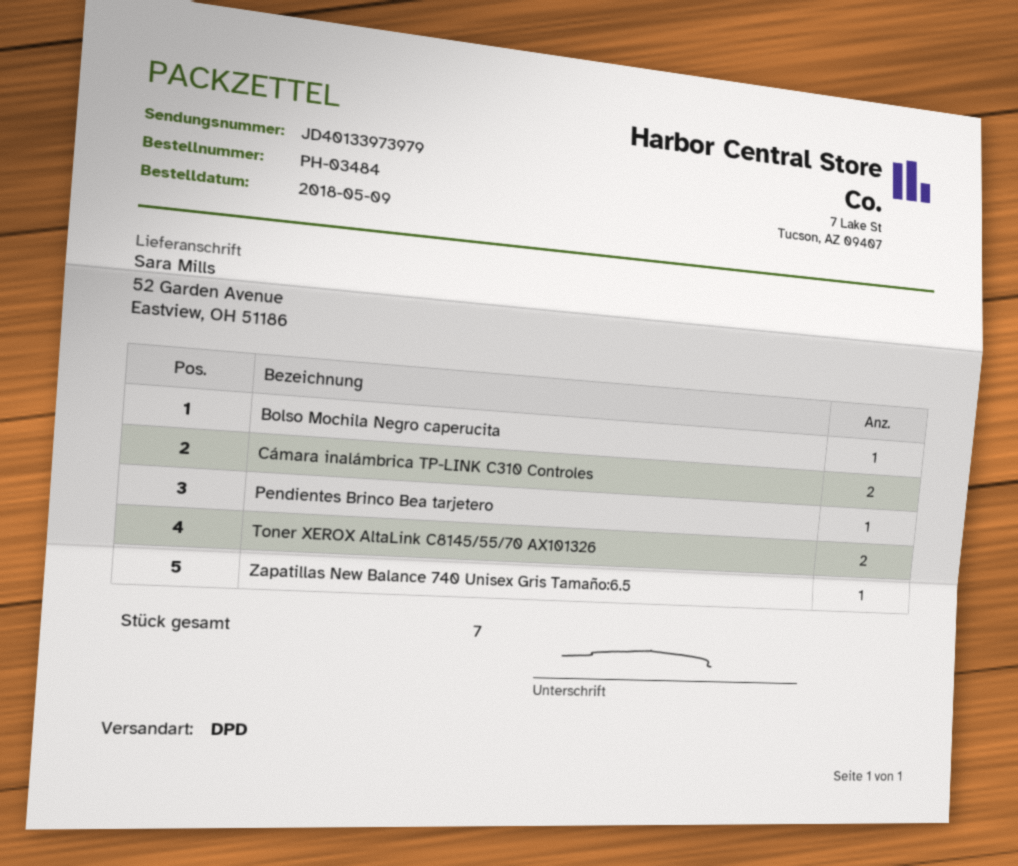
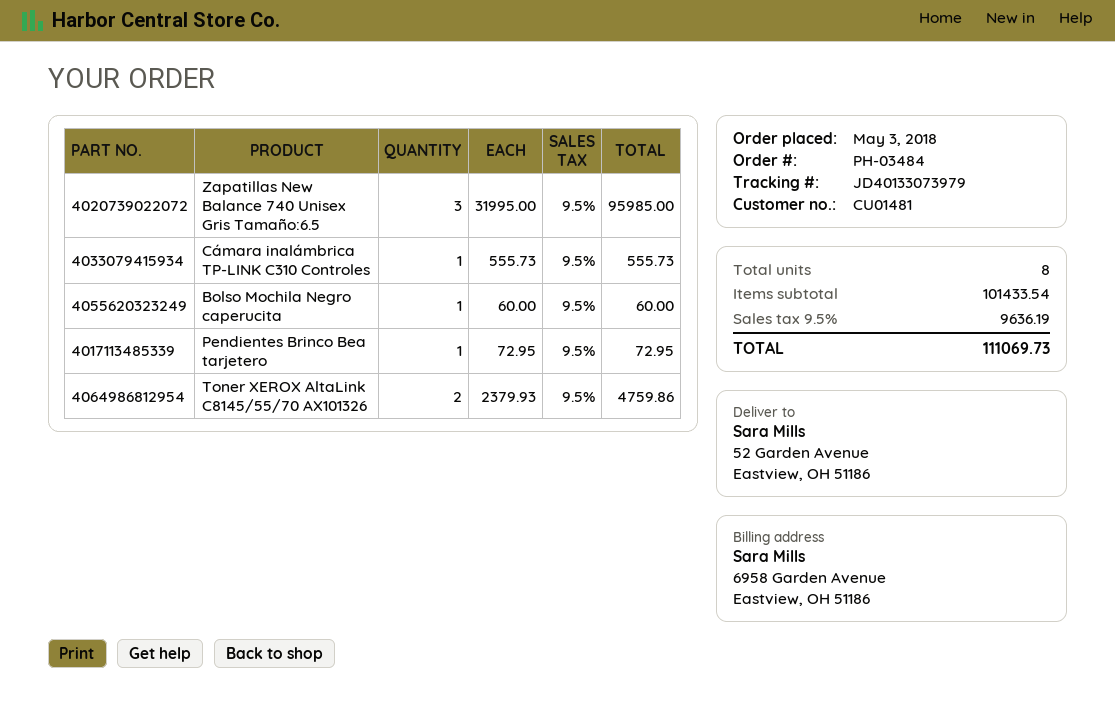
order date: 2018-05-09 -> 2018-05-03
tracking number: JD40133973979 -> JD40133073979
Cámara inalámbrica TP-LINK C310 Controles: 2 -> 1
Zapatillas New Balance 740 Unisex Gris Tamaño:6.5: 1 -> 3
total quantity: 7 -> 8

